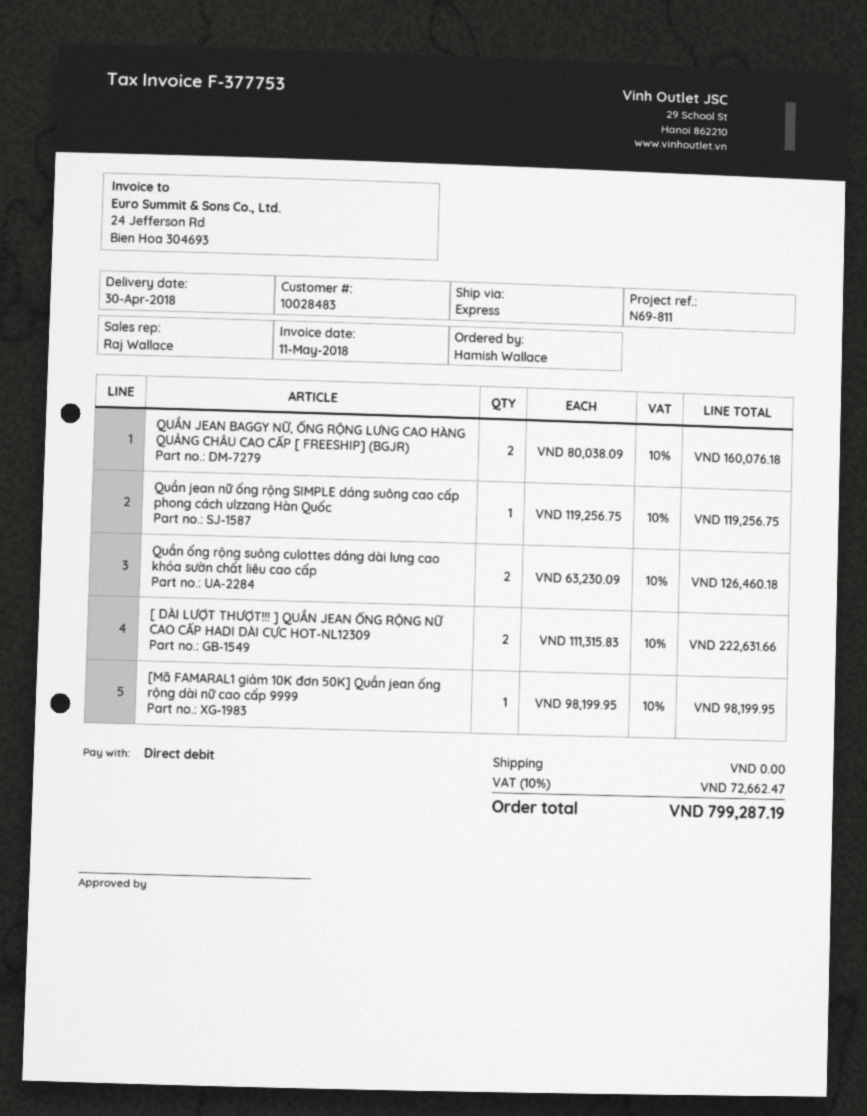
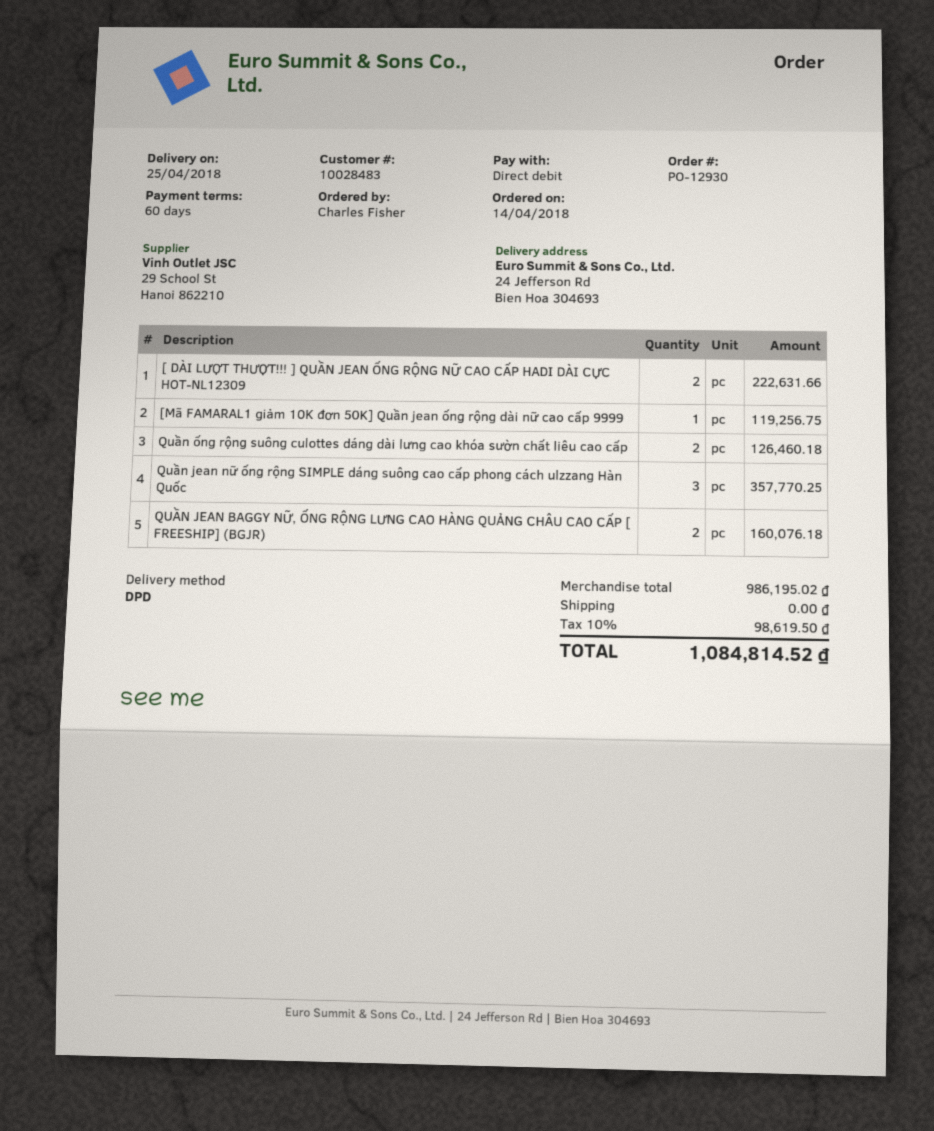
delivery date: 2018-04-30 -> 2018-04-25
ordered by: Hamish Wallace -> Charles Fisher
shipping method: express -> DPD
Quần jean nữ ống rộng SIMPLE dáng suông cao cấp phong cách ulzzang Hàn Quốc: 1 for 119256.75 -> 3 for 357770.25
[Mã FAMARAL1 giảm 10K đơn 50K] Quần jean ống rộng dài nữ cao cấp 9999: 1 for 98199.95 -> 1 for 119256.75
tax: 10% = 72662.47 -> 10% = 98619.50
total: 799287.19 -> 1084814.52

